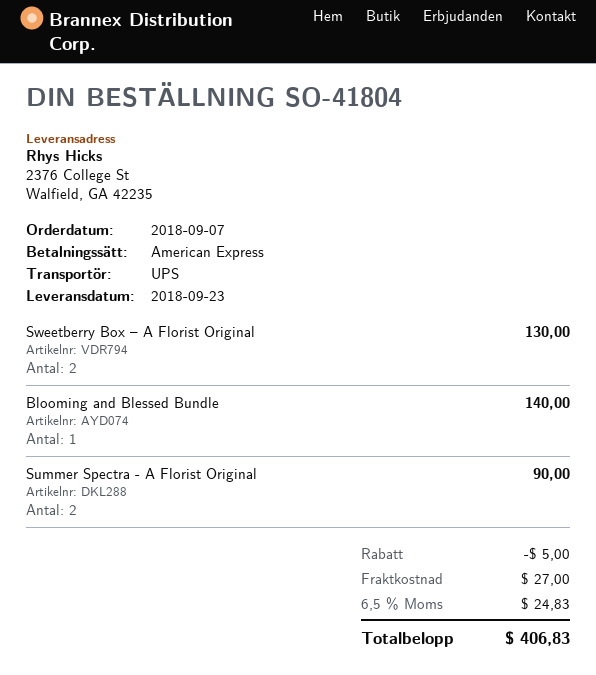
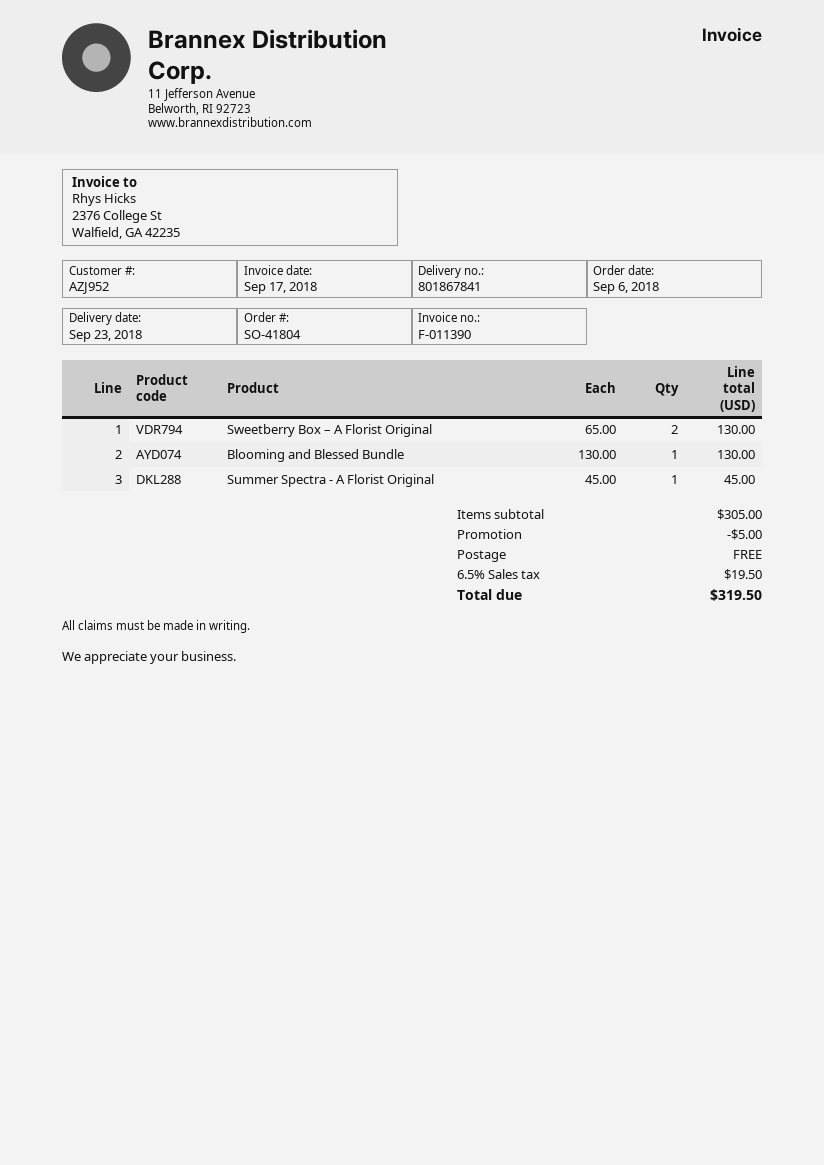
order date: 2018-09-07 -> 2018-09-06
Blooming and Blessed Bundle: 1 for 140.00 -> 1 for 130.00
Summer Spectra - A Florist Original: 2 for 90.00 -> 1 for 45.00
shipping: 27.00 -> 0.00
tax: 6.5% = 24.83 -> 6.5% = 19.50
total: 406.83 -> 319.50

